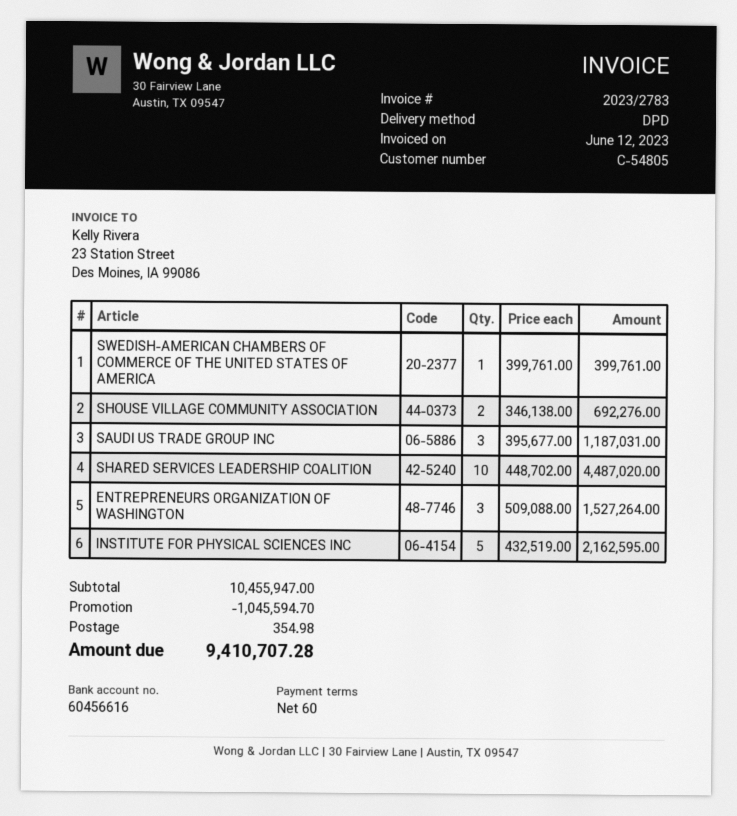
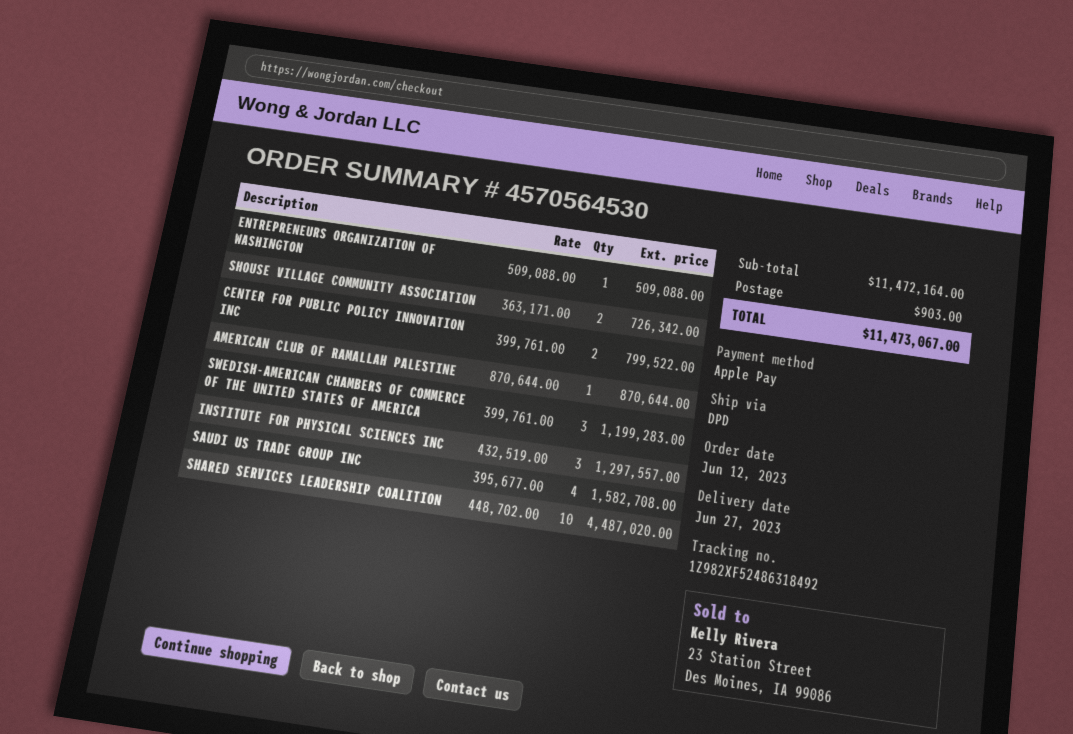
SWEDISH-AMERICAN CHAMBERS OF COMMERCE OF THE UNITED STATES OF AMERICA: 1 x 399761.00 = 399761.00 -> 3 x 399761.00 = 1199283.00
SHOUSE VILLAGE COMMUNITY ASSOCIATION: 2 x 346138.00 = 692276.00 -> 2 x 363171.00 = 726342.00
SAUDI US TRADE GROUP INC: 3 x 395677.00 = 1187031.00 -> 4 x 395677.00 = 1582708.00
ENTREPRENEURS ORGANIZATION OF WASHINGTON: 3 x 509088.00 = 1527264.00 -> 1 x 509088.00 = 509088.00
INSTITUTE FOR PHYSICAL SCIENCES INC: 5 x 432519.00 = 2162595.00 -> 3 x 432519.00 = 1297557.00
CENTER FOR PUBLIC POLICY INNOVATION INC: none -> 2 x 399761.00 = 799522.00
AMERICAN CLUB OF RAMALLAH PALESTINE: none -> 1 x 870644.00 = 870644.00
subtotal: 10455947.00 -> 11472164.00
discount: 1045594.70 -> none
shipping: 354.98 -> 903.00
total: 9410707.28 -> 11473067.00

